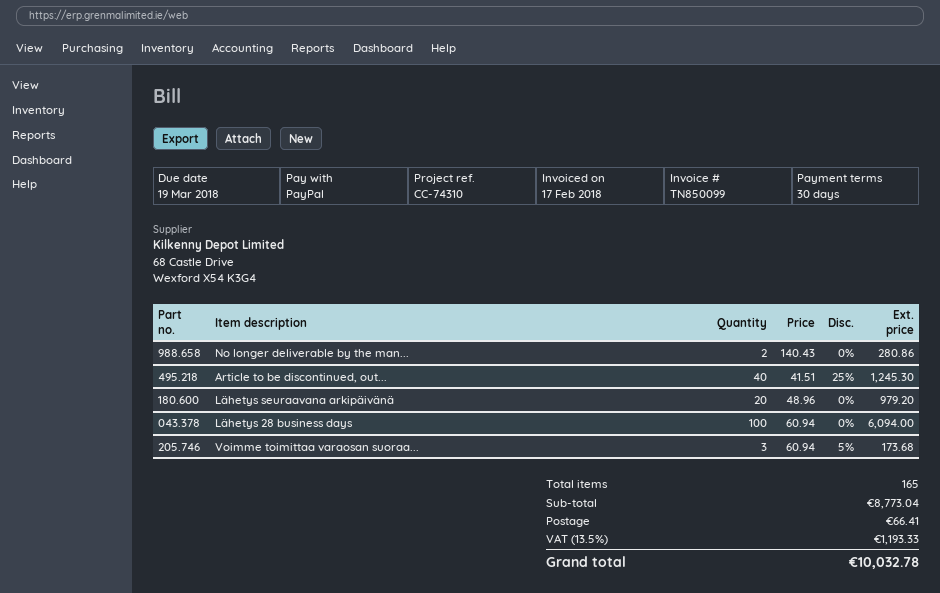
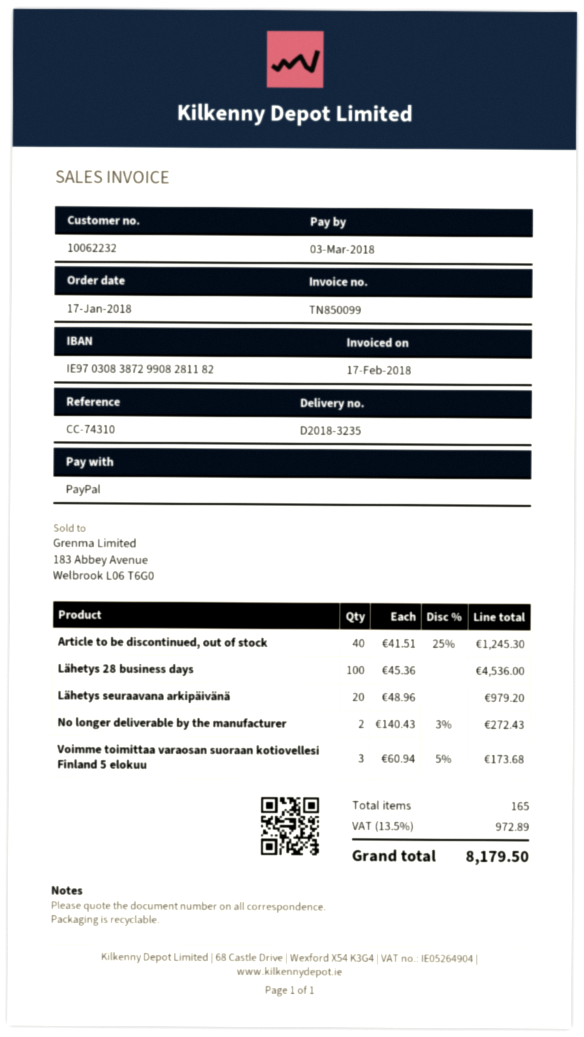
due date: 2018-03-19 -> 2018-03-03
No longer deliverable by the man...: 2 x 140.43 = 280.86 -> 2 x 140.43 - 3% = 272.43
Lähetys 28 business days: 100 x 60.94 = 6094.00 -> 100 x 45.36 = 4536.00
shipping: 66.41 -> none
tax: 13.5% = 1193.33 -> 13.5% = 972.89
total: 10032.78 -> 8179.50

